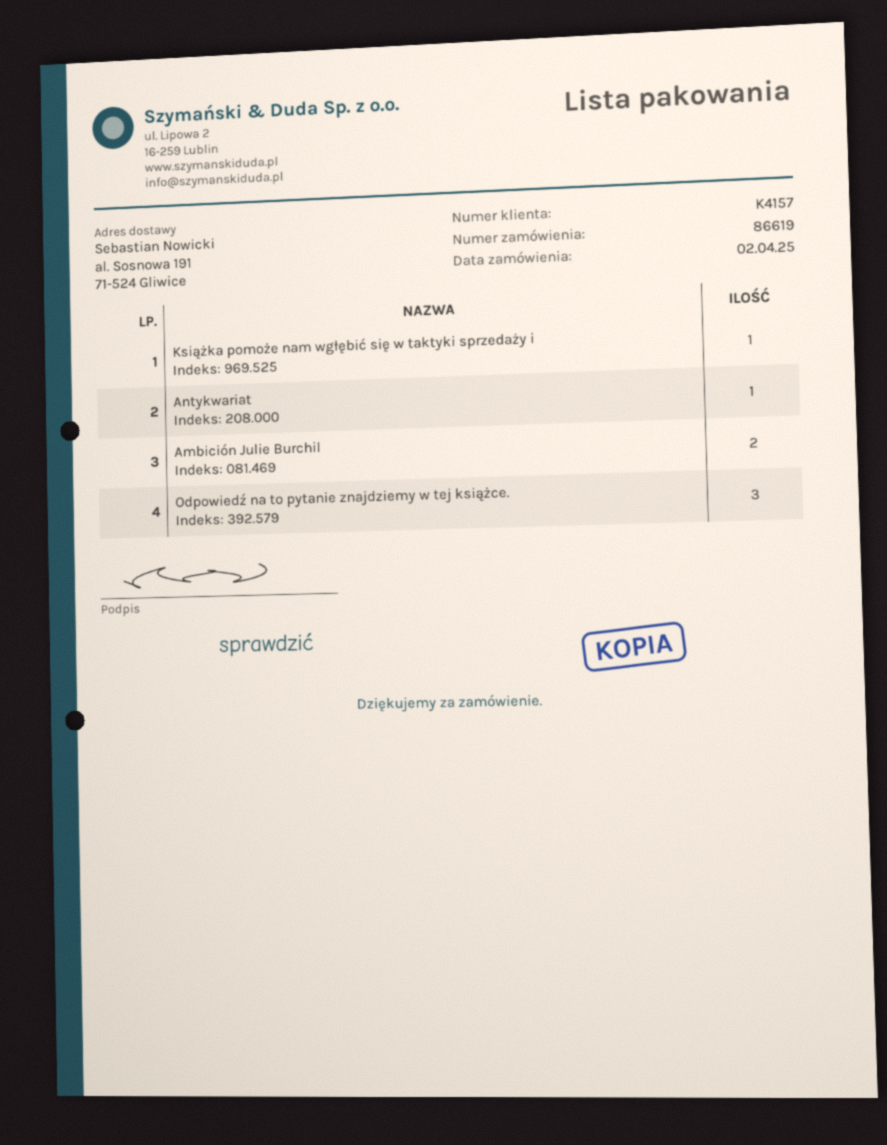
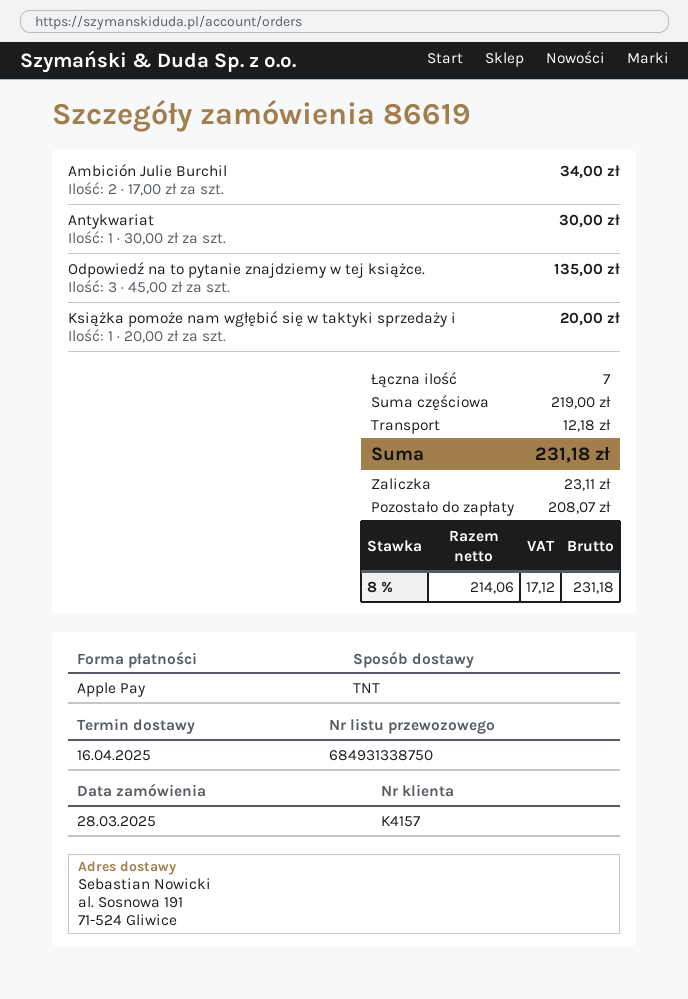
order date: 2025-04-02 -> 2025-03-28

